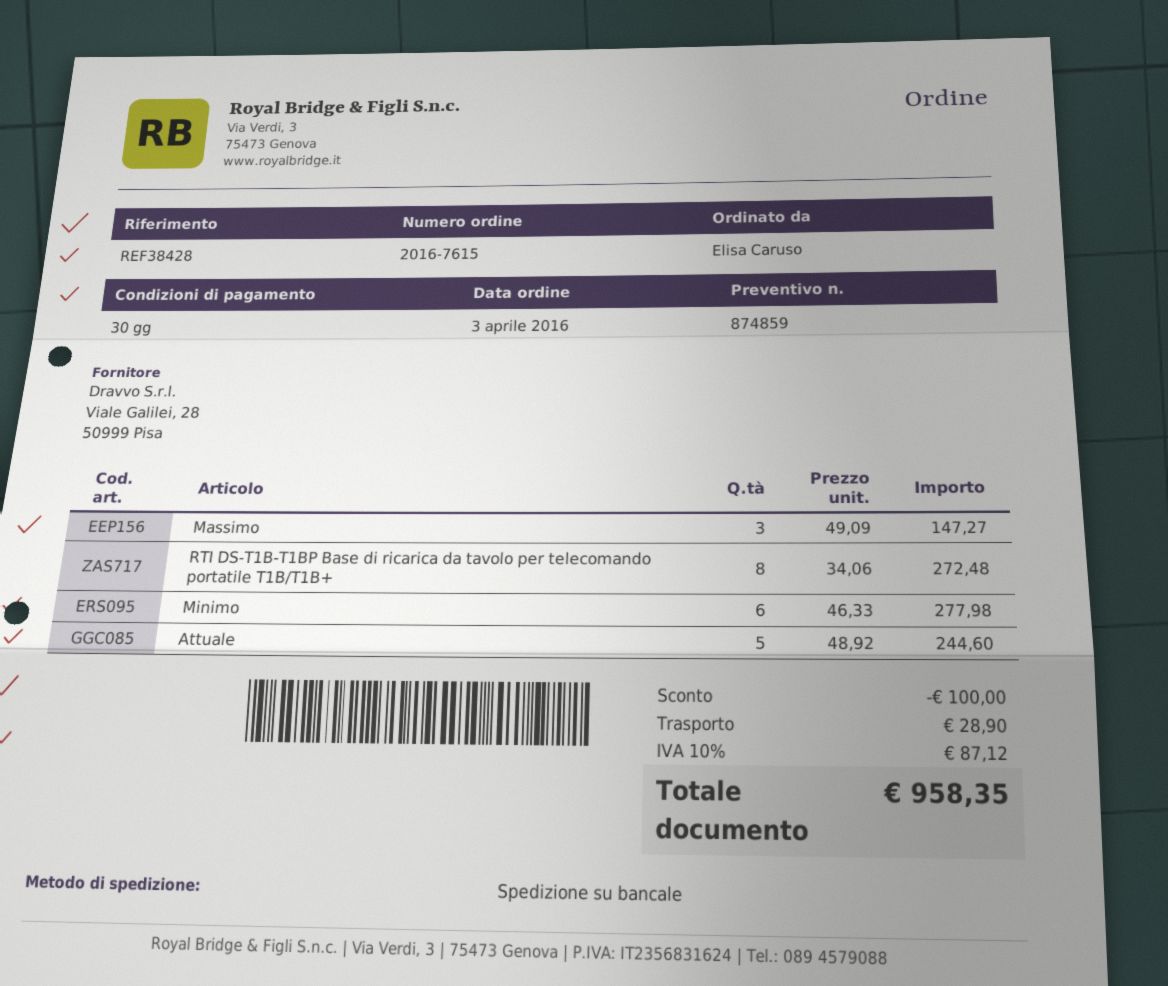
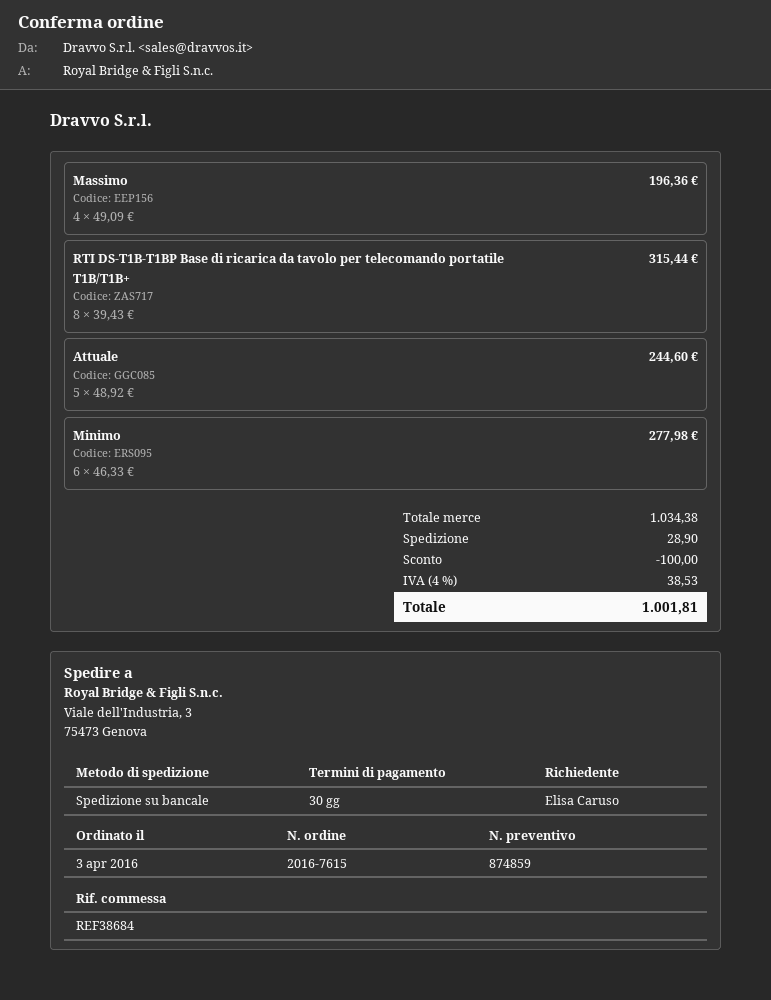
reference: REF38428 -> REF38684
Massimo: 3 x 49.09 = 147.27 -> 4 x 49.09 = 196.36
RTI DS-T1B-T1BP Base di ricarica da tavolo per telecomando portatile T1B/T1B+: 8 x 34.06 = 272.48 -> 8 x 39.43 = 315.44
tax: 10% = 87.12 -> 4% = 38.53
total: 958.35 -> 1001.81

